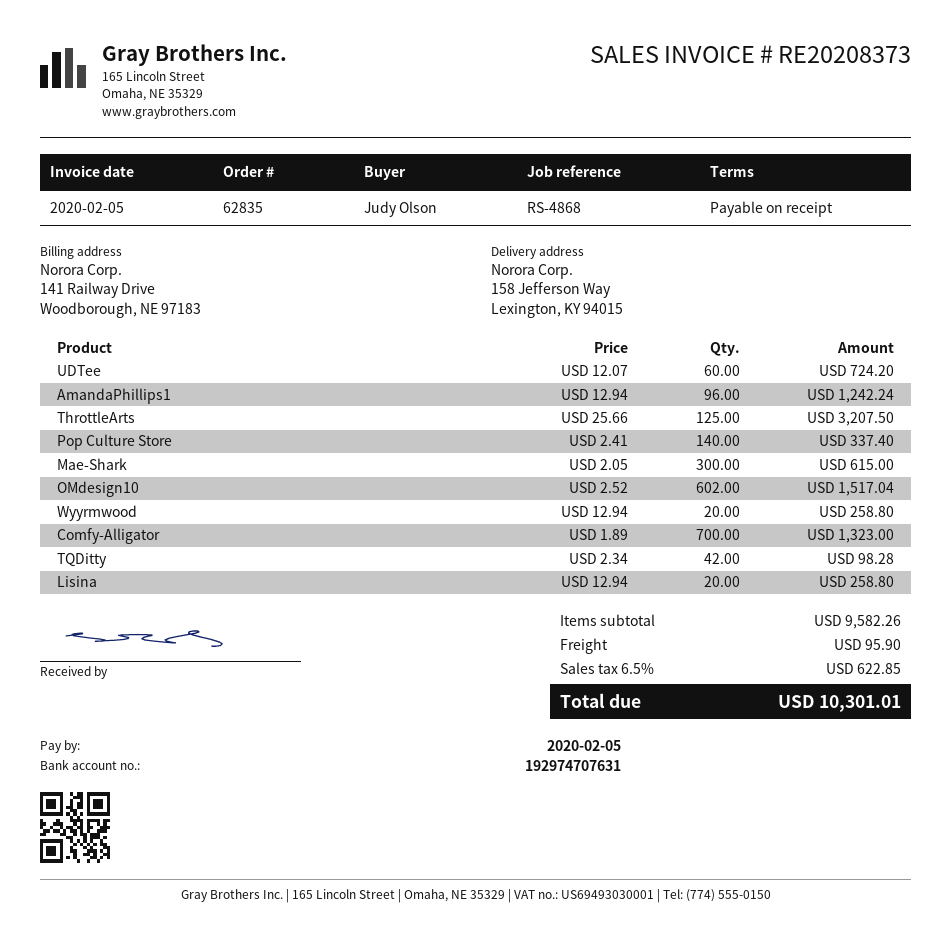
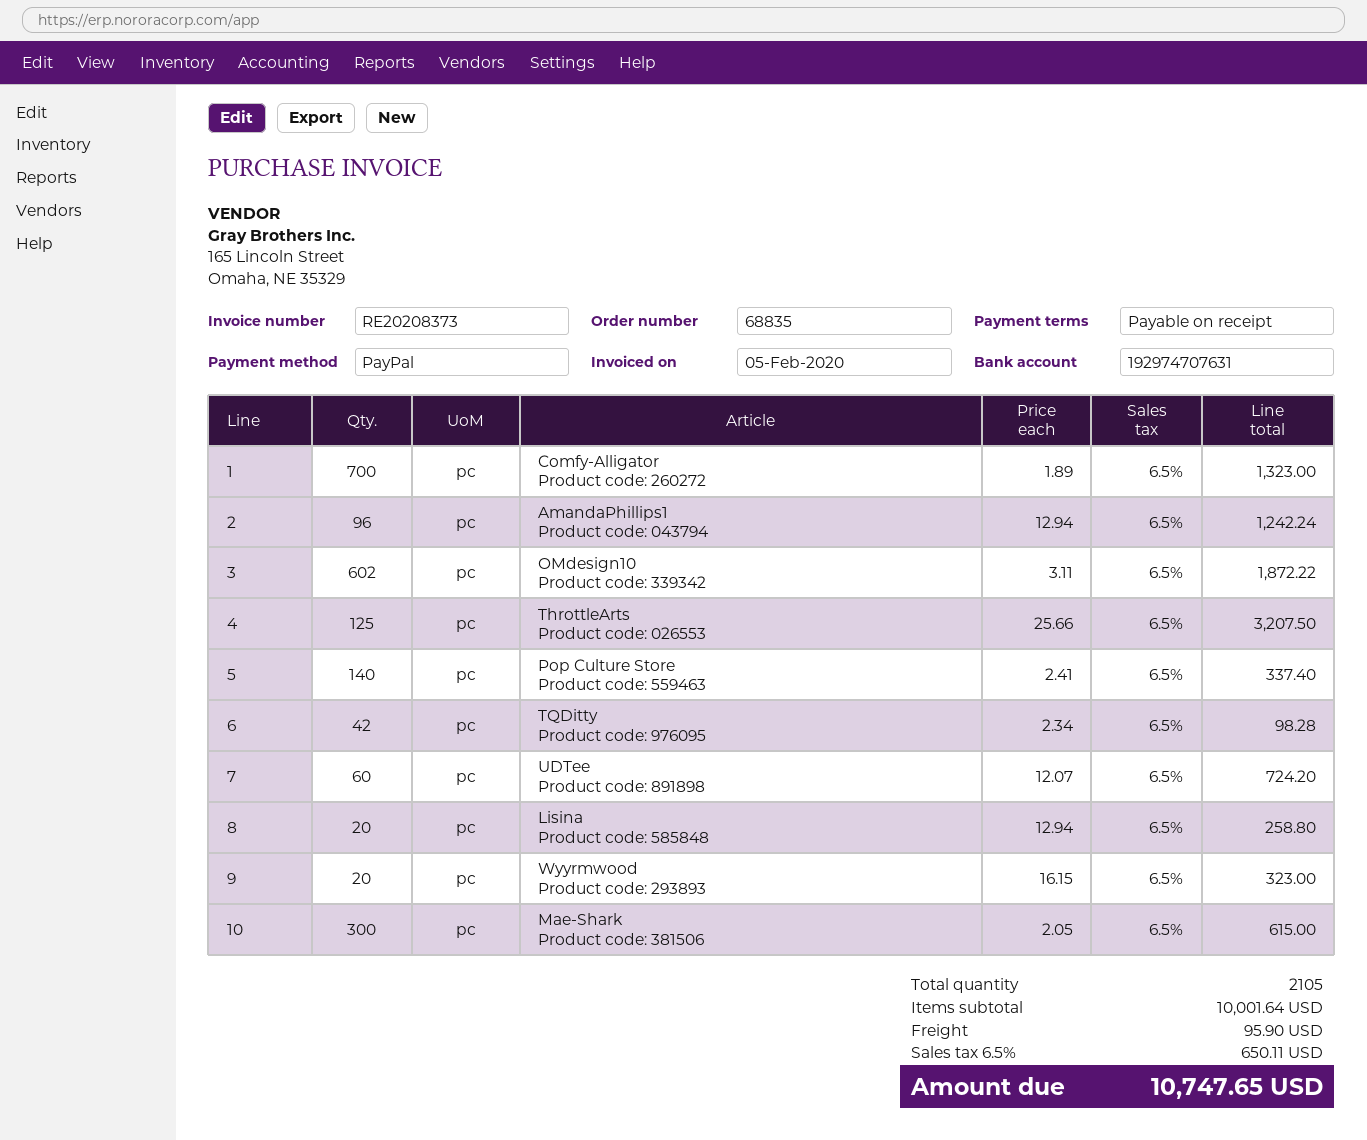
order number: 62835 -> 68835
OMdesign10: 602 x 2.52 = 1517.04 -> 602 x 3.11 = 1872.22
Wyyrmwood: 20 x 12.94 = 258.80 -> 20 x 16.15 = 323.00
subtotal: 9582.26 -> 10001.64
tax: 6.5% = 622.85 -> 6.5% = 650.11
total: 10301.01 -> 10747.65

